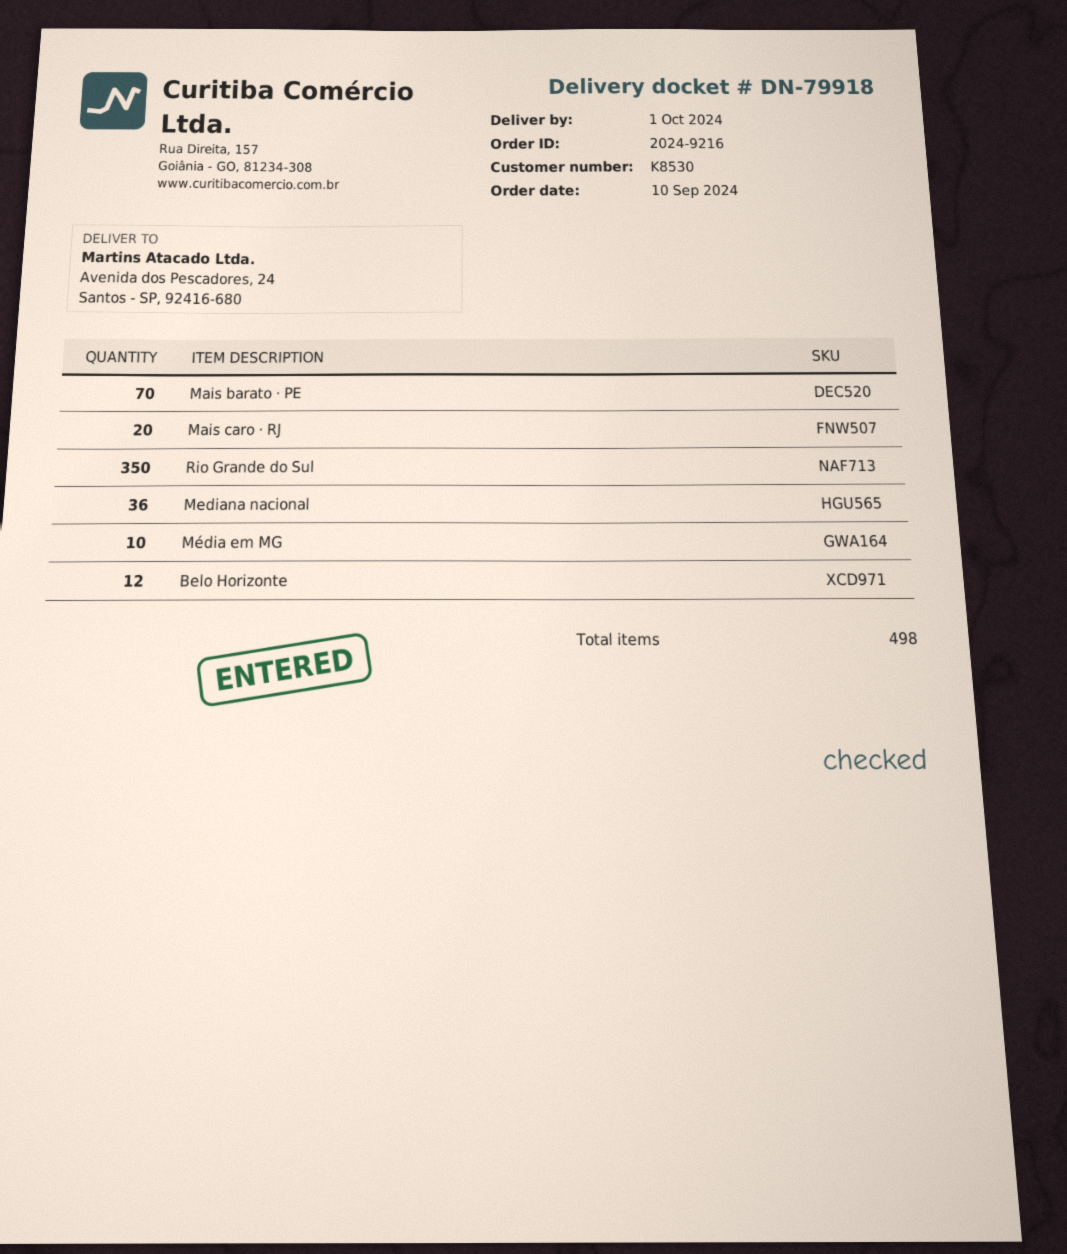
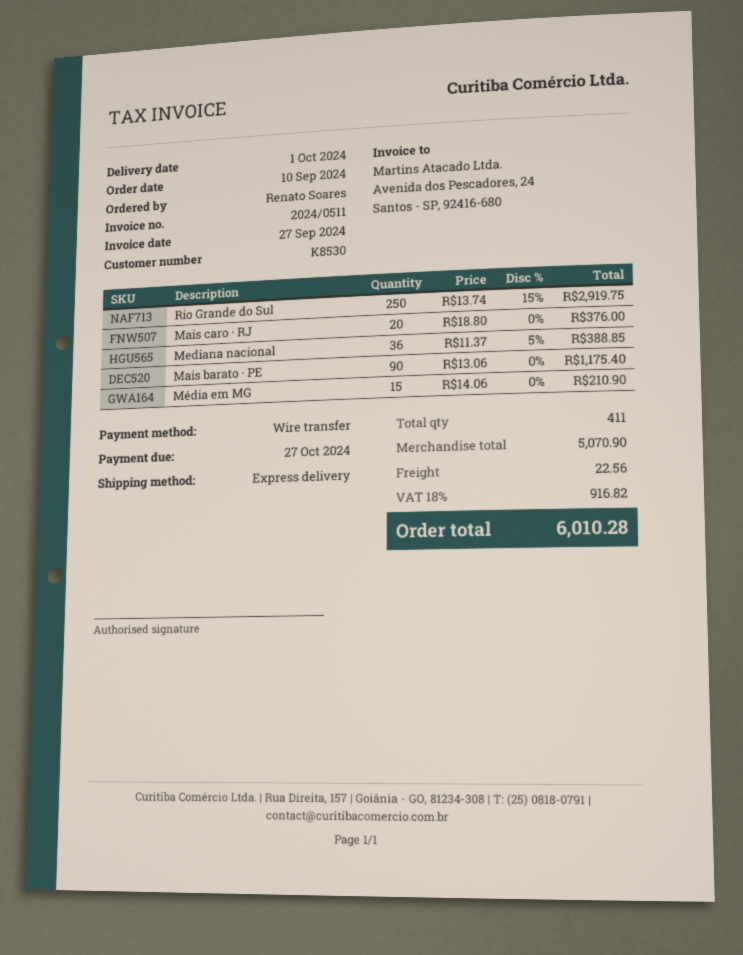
Mais barato · PE: 70 -> 90
Rio Grande do Sul: 350 -> 250
Média em MG: 10 -> 15
Belo Horizonte: 12 -> none
total quantity: 498 -> 411

